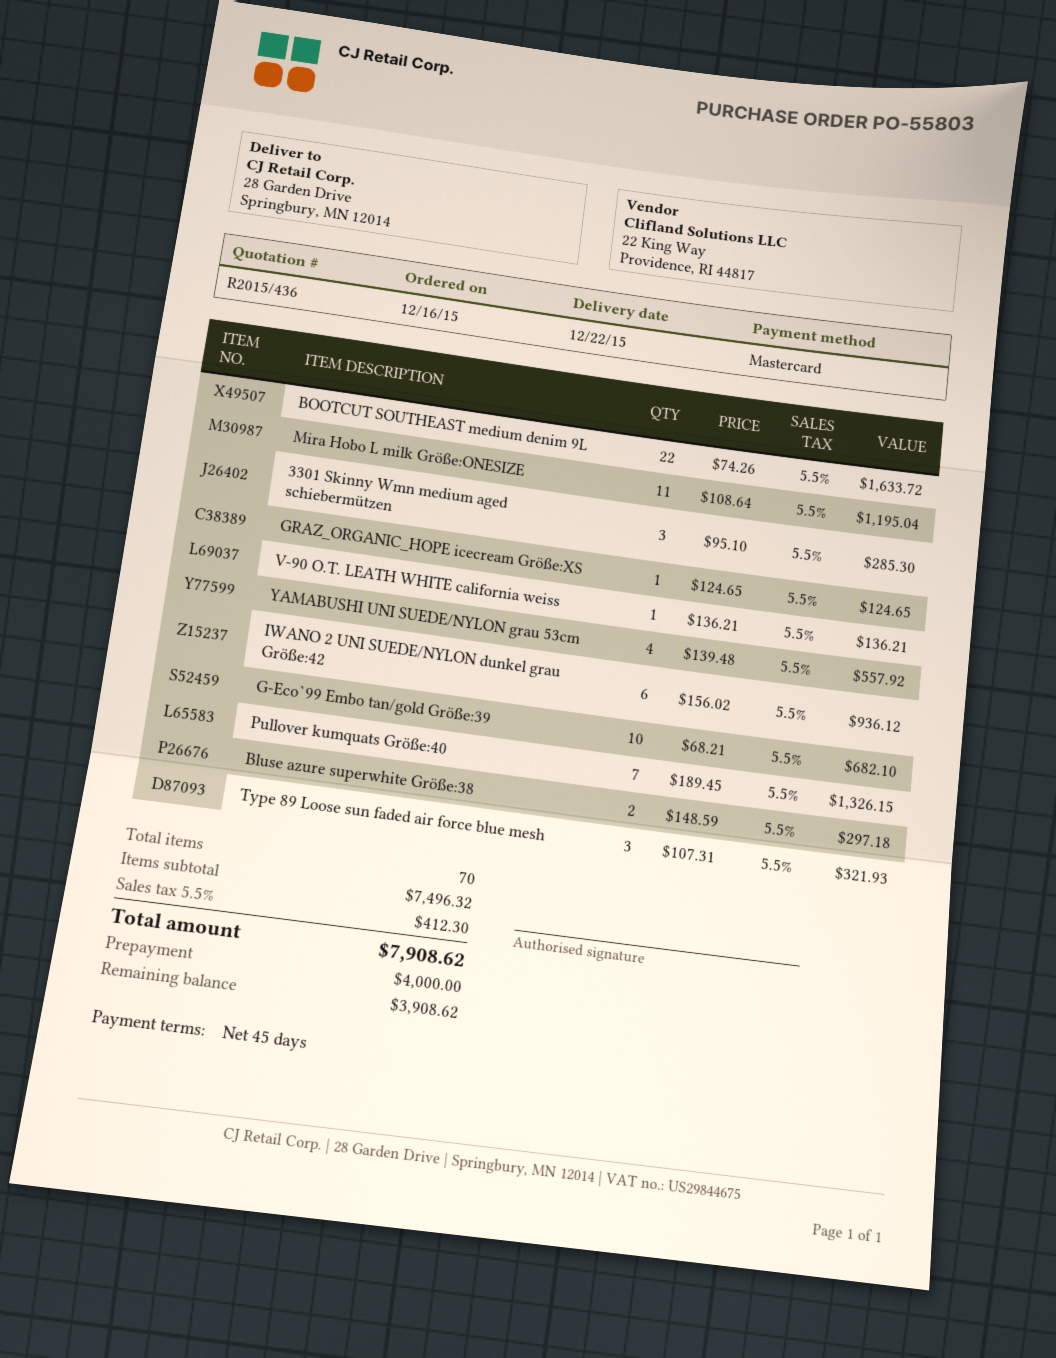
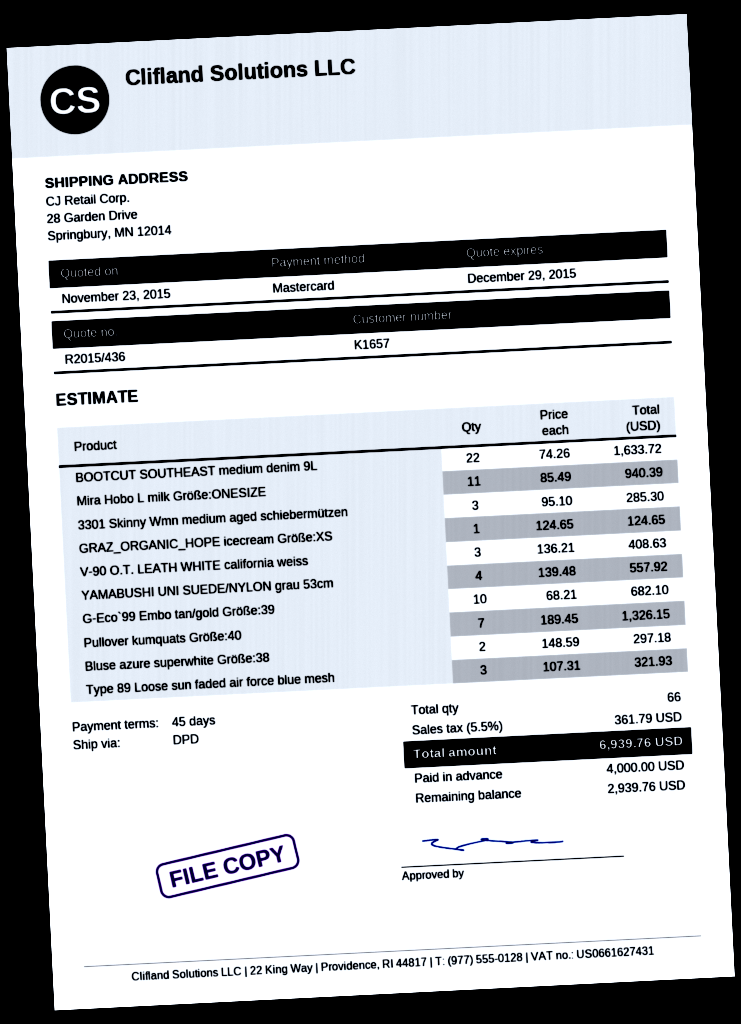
Mira Hobo L milk Größe:ONESIZE: 11 x 108.64 = 1195.04 -> 11 x 85.49 = 940.39
V-90 O.T. LEATH WHITE california weiss: 1 x 136.21 = 136.21 -> 3 x 136.21 = 408.63
IWANO 2 UNI SUEDE/NYLON dunkel grau Größe:42: 6 x 156.02 = 936.12 -> none
total quantity: 70 -> 66
tax: 5.5% = 412.30 -> 5.5% = 361.79
total: 7908.62 -> 6939.76
balance: 3908.62 -> 2939.76

